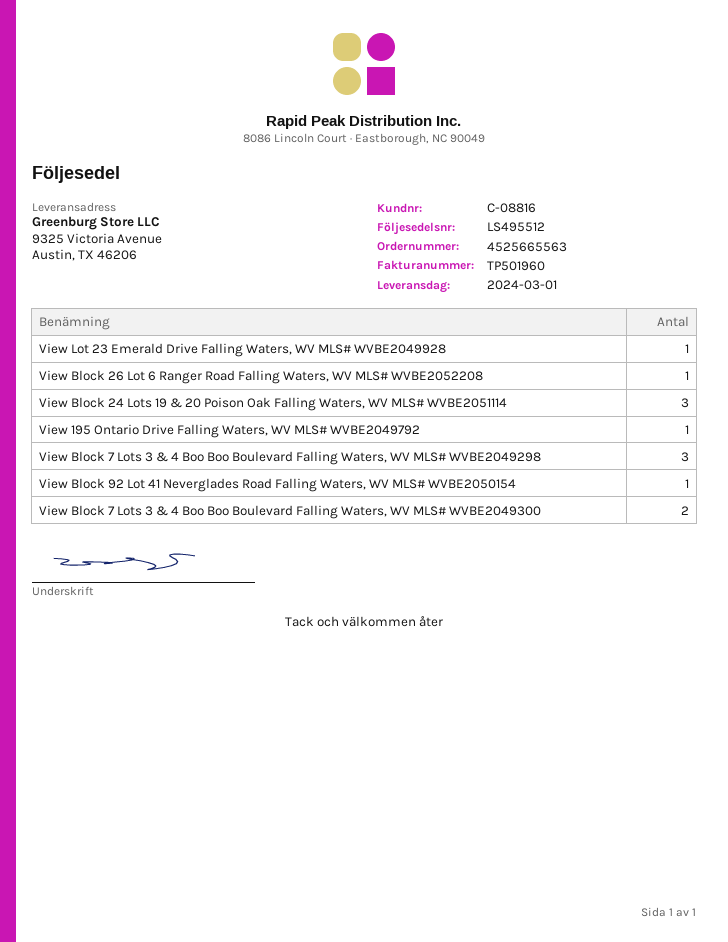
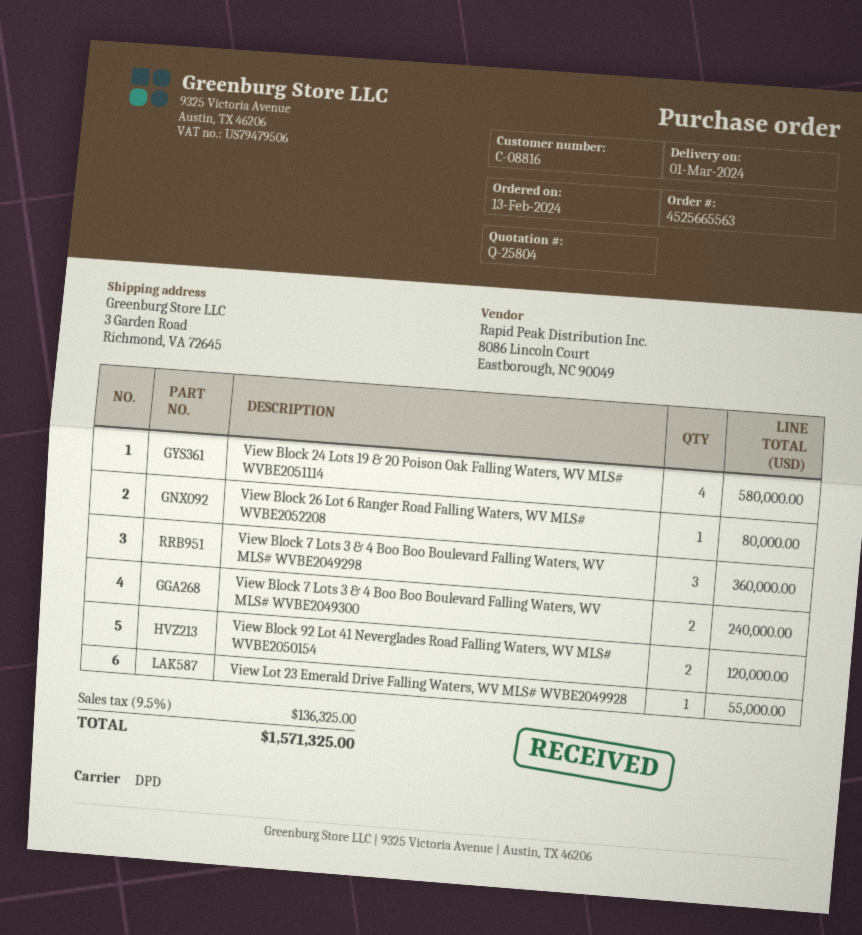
ship to: 9325 Victoria Avenue, Austin, TX 46206 -> 3 Garden Road, Richmond, VA 72645
View Block 24 Lots 19 & 20 Poison Oak Falling Waters, WV MLS# WVBE2051114: 3 -> 4
View 195 Ontario Drive Falling Waters, WV MLS# WVBE2049792: 1 -> none
View Block 92 Lot 41 Neverglades Road Falling Waters, WV MLS# WVBE2050154: 1 -> 2

